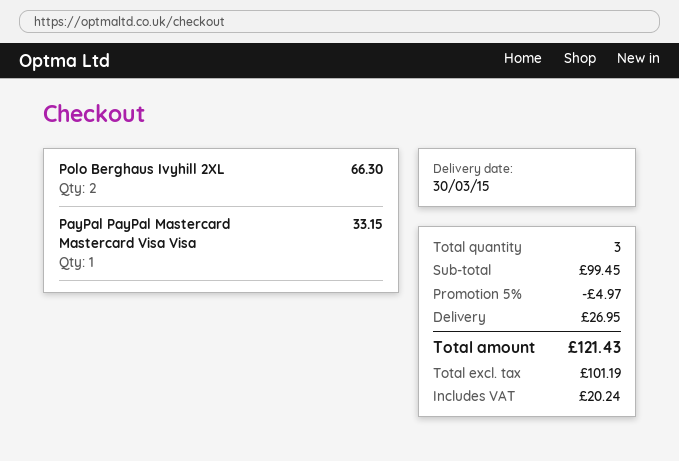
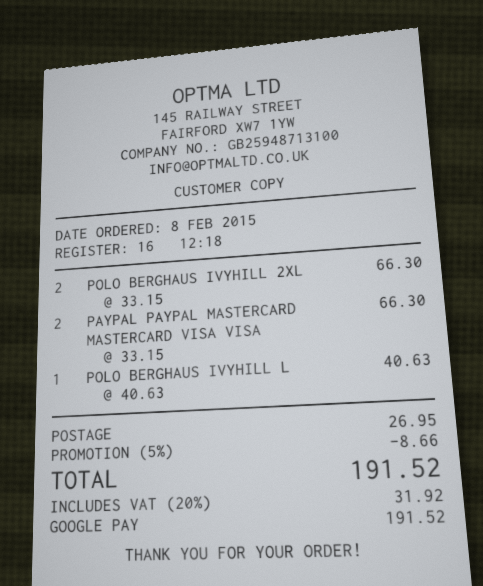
PayPal PayPal Mastercard Mastercard Visa Visa: 1 for 33.15 -> 2 for 66.30
POLO BERGHAUS IVYHILL L: none -> 1 for 40.63
discount: 5% = 4.97 -> 5% = 8.66
tax: 20.24 -> 31.92
total: 121.43 -> 191.52

